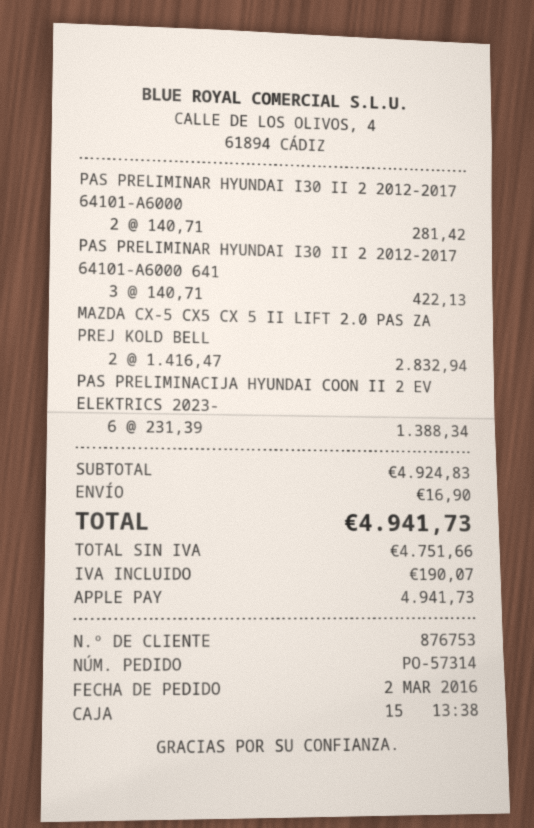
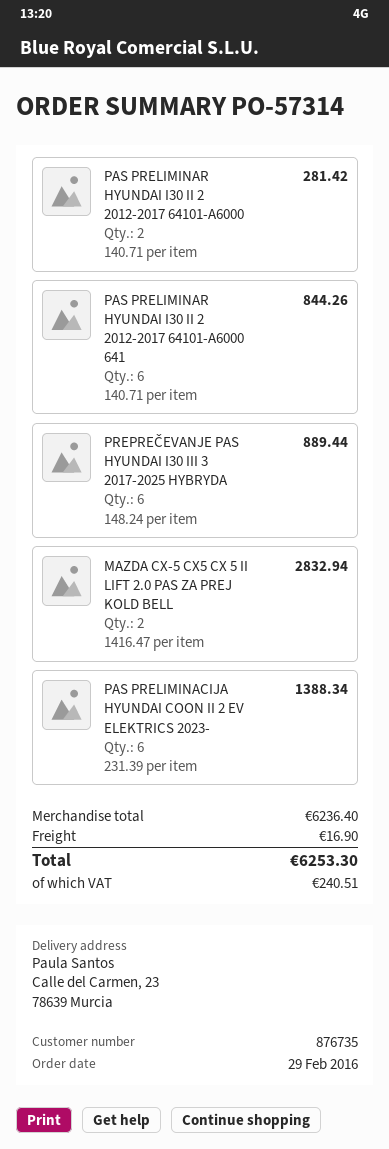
order date: 2016-03-02 -> 2016-02-29
customer number: 876753 -> 876735
PAS PRELIMINAR HYUNDAI I30 II 2 2012-2017 64101-A6000 641: 3 x 140.71 = 422.13 -> 6 x 140.71 = 844.26
PREPREČEVANJE PAS HYUNDAI I30 III 3 2017-2025 HYBRYDA: none -> 6 x 148.24 = 889.44
subtotal: 4924.83 -> 6236.40
tax: 190.07 -> 240.51
total: 4941.73 -> 6253.30

